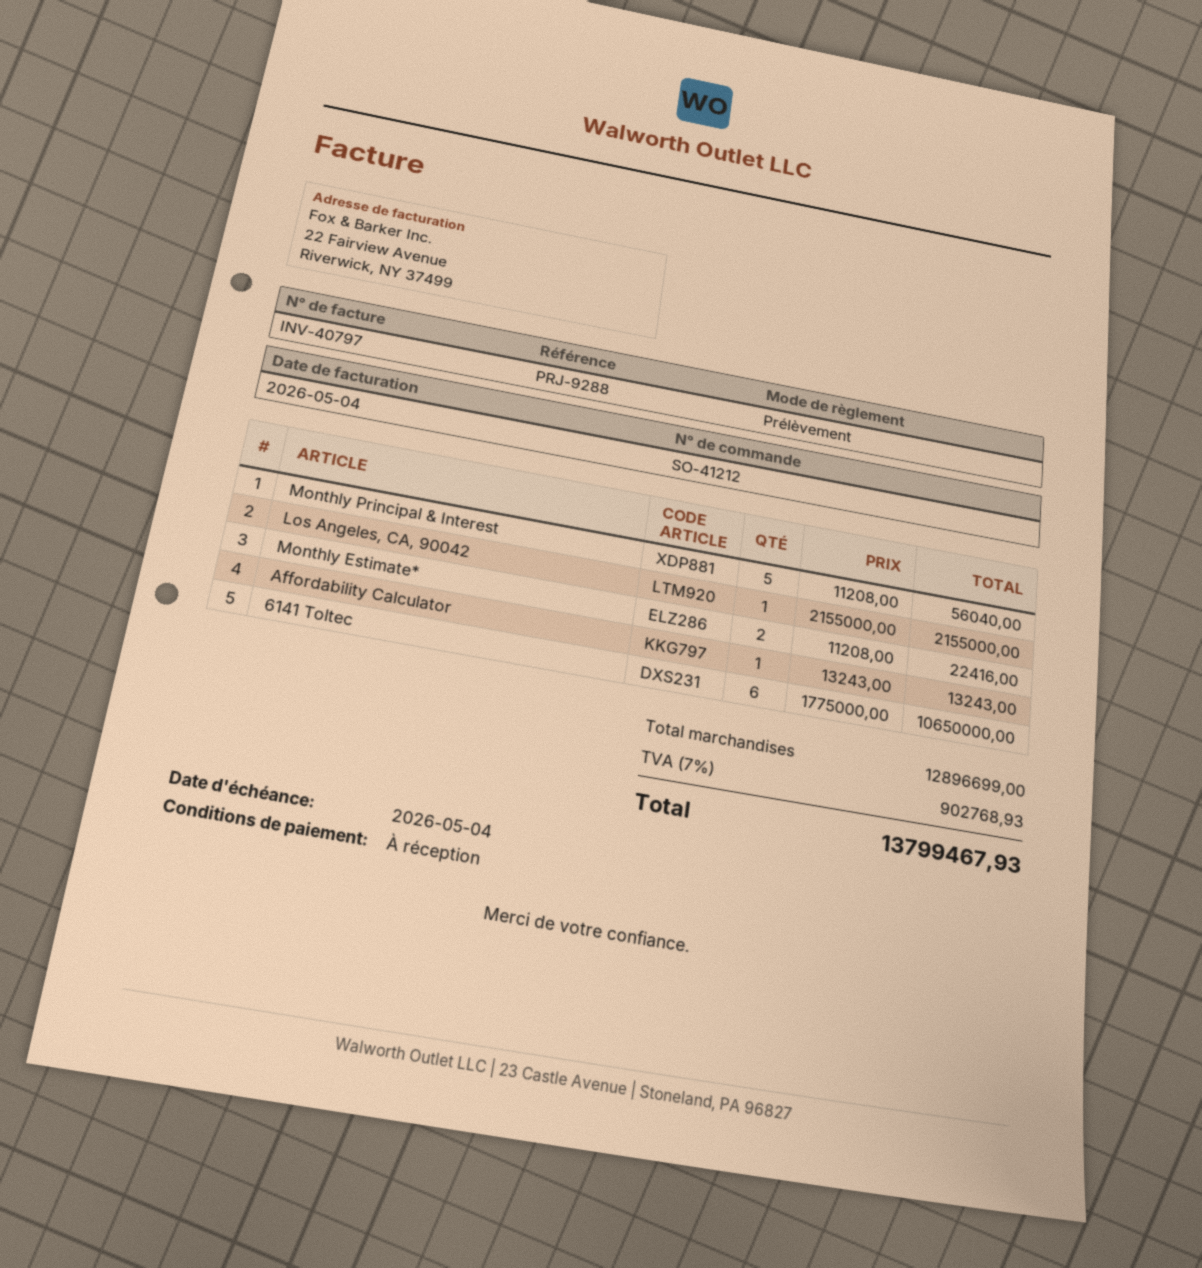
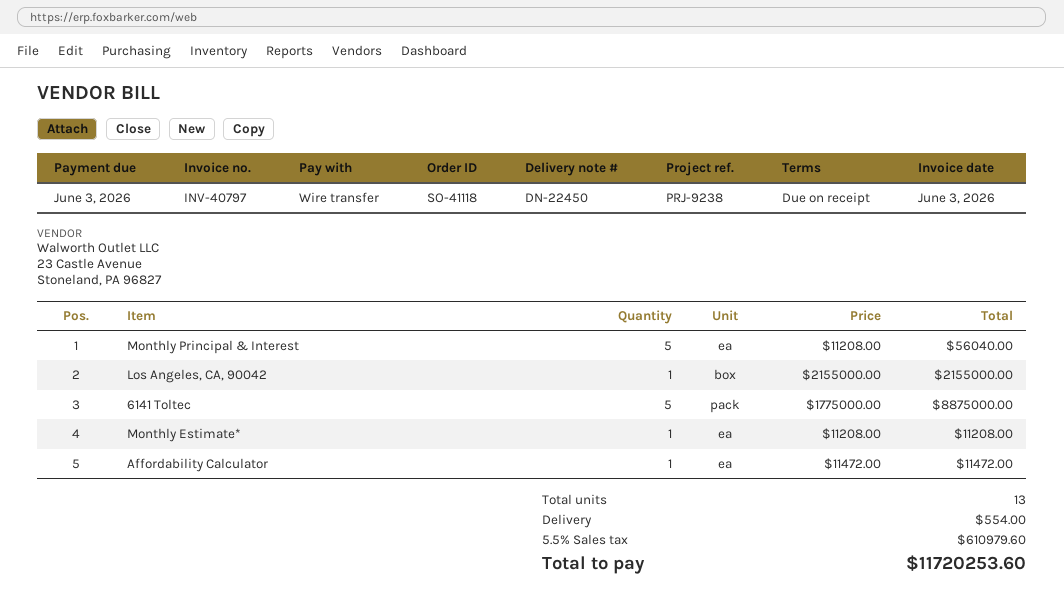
order number: SO-41212 -> SO-41118
invoice date: 2026-05-04 -> 2026-06-03
due date: 2026-05-04 -> 2026-06-03
reference: PRJ-9288 -> PRJ-9238
payment method: direct debit -> bank transfer
Monthly Estimate*: 2 x 11208.00 = 22416.00 -> 1 x 11208.00 = 11208.00
Affordability Calculator: 1 x 13243.00 = 13243.00 -> 1 x 11472.00 = 11472.00
6141 Toltec: 6 x 1775000.00 = 10650000.00 -> 5 x 1775000.00 = 8875000.00
shipping: none -> 554.00
tax: 7% = 902768.93 -> 5.5% = 610979.60
total: 13799467.93 -> 11720253.60

